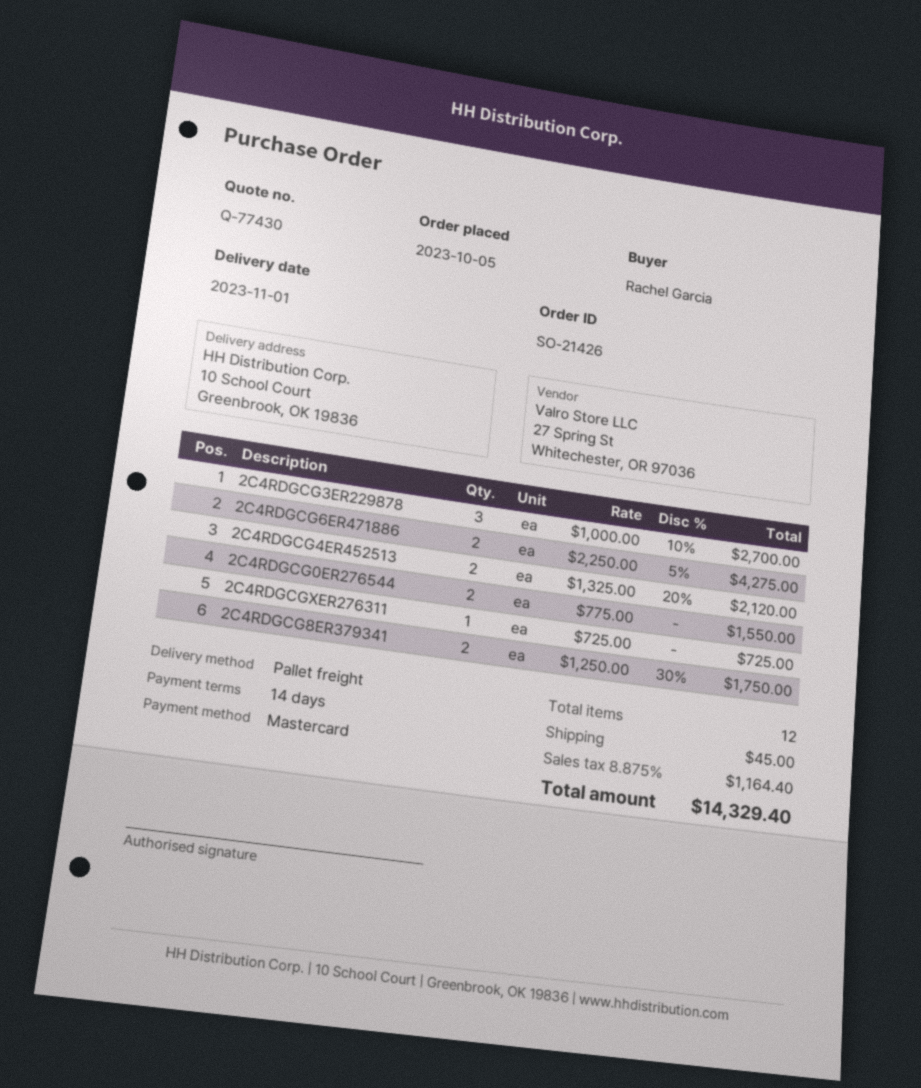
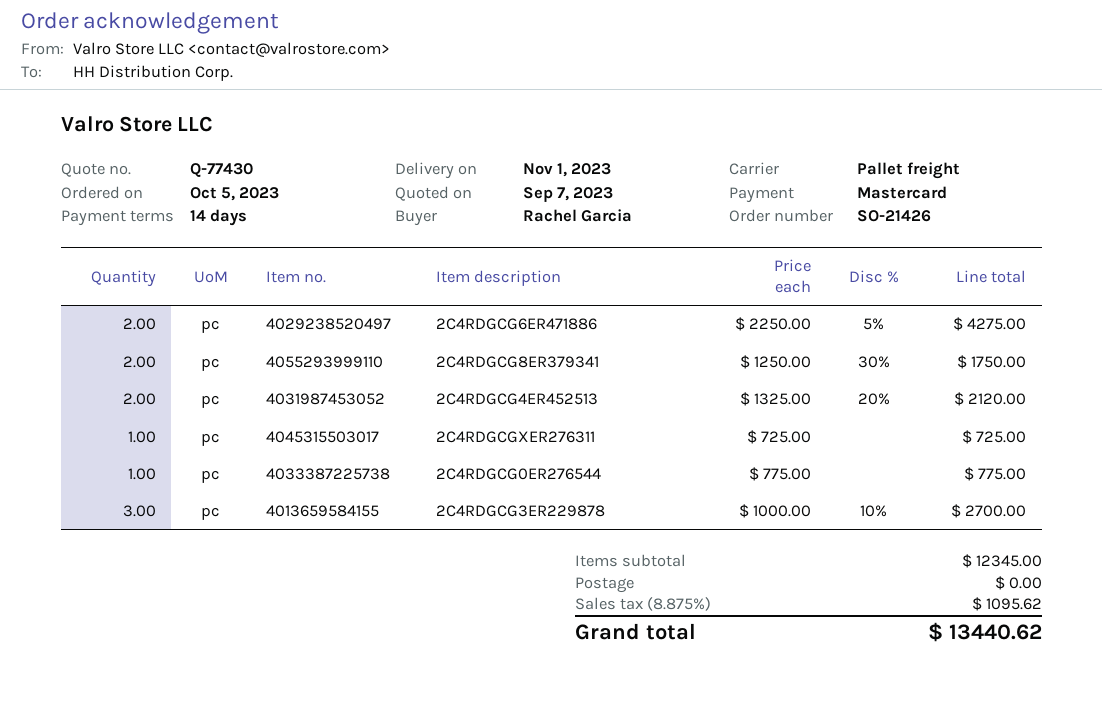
2C4RDGCG0ER276544: 2 x 775.00 = 1550.00 -> 1 x 775.00 = 775.00
shipping: 45.00 -> 0.00
tax: 8.875% = 1164.40 -> 8.875% = 1095.62
total: 14329.40 -> 13440.62

